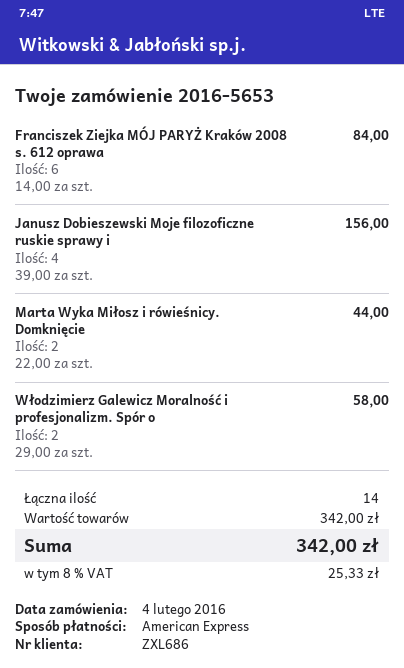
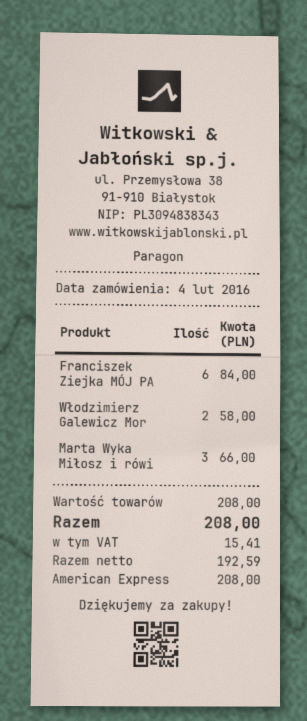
Janusz Dobieszewski Moje filozoficzne ruskie sprawy i: 4 for 156.00 -> none
Marta Wyka Miłosz i rówieśnicy. Domknięcie: 2 for 44.00 -> 3 for 66.00
subtotal: 342.00 -> 208.00
tax: 25.33 -> 15.41
total: 342.00 -> 208.00

